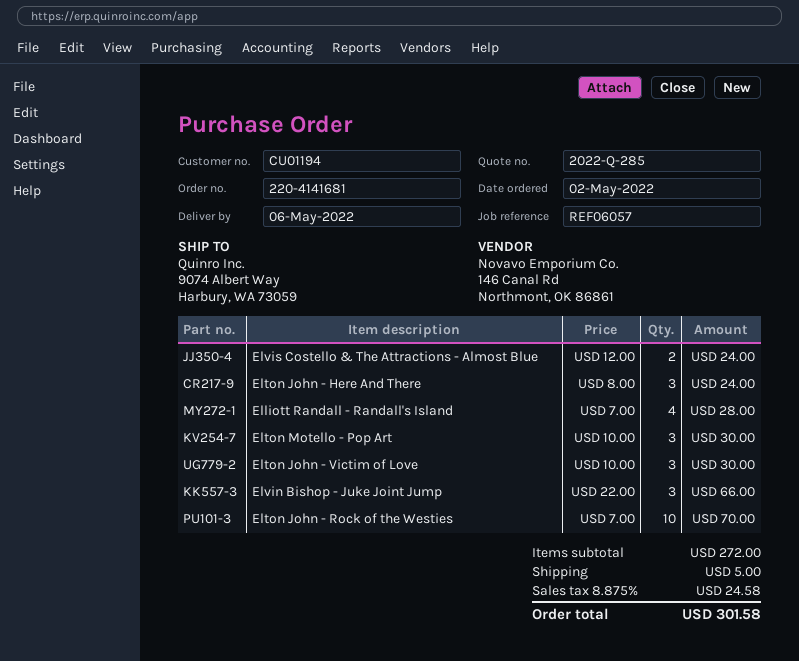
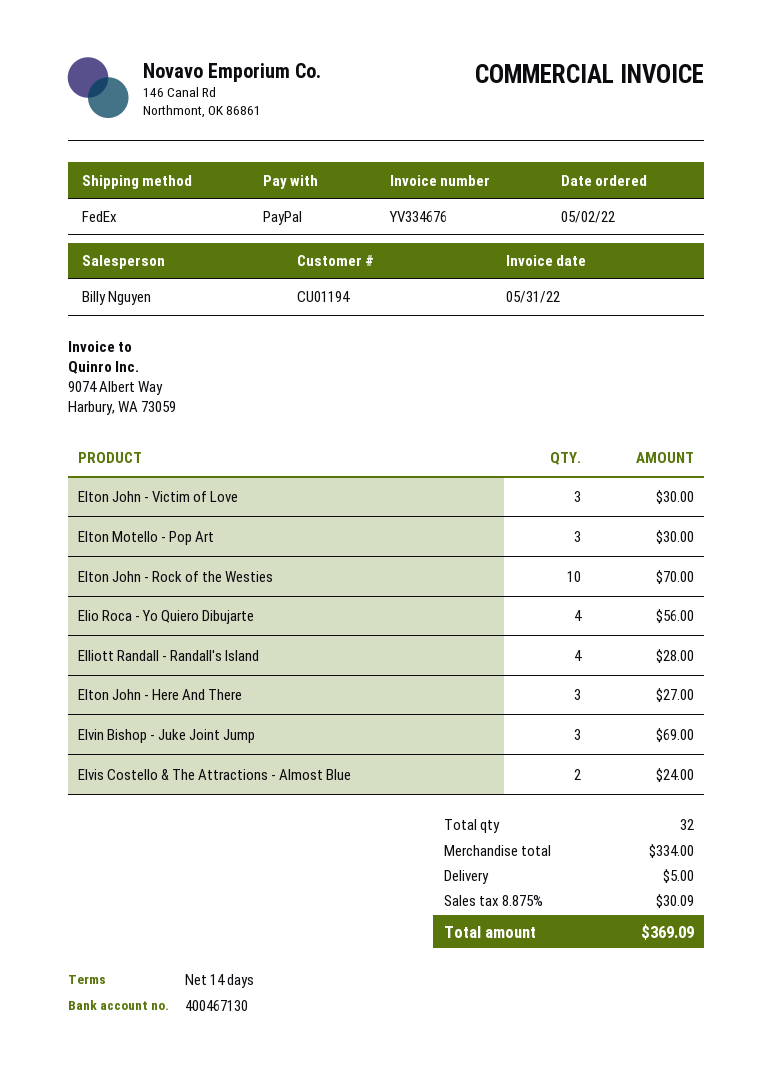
Elton John - Here And There: 3 for 24.00 -> 3 for 27.00
Elvin Bishop - Juke Joint Jump: 3 for 66.00 -> 3 for 69.00
Elio Roca - Yo Quiero Dibujarte: none -> 4 for 56.00
subtotal: 272.00 -> 334.00
tax: 8.875% = 24.58 -> 8.875% = 30.09
total: 301.58 -> 369.09

